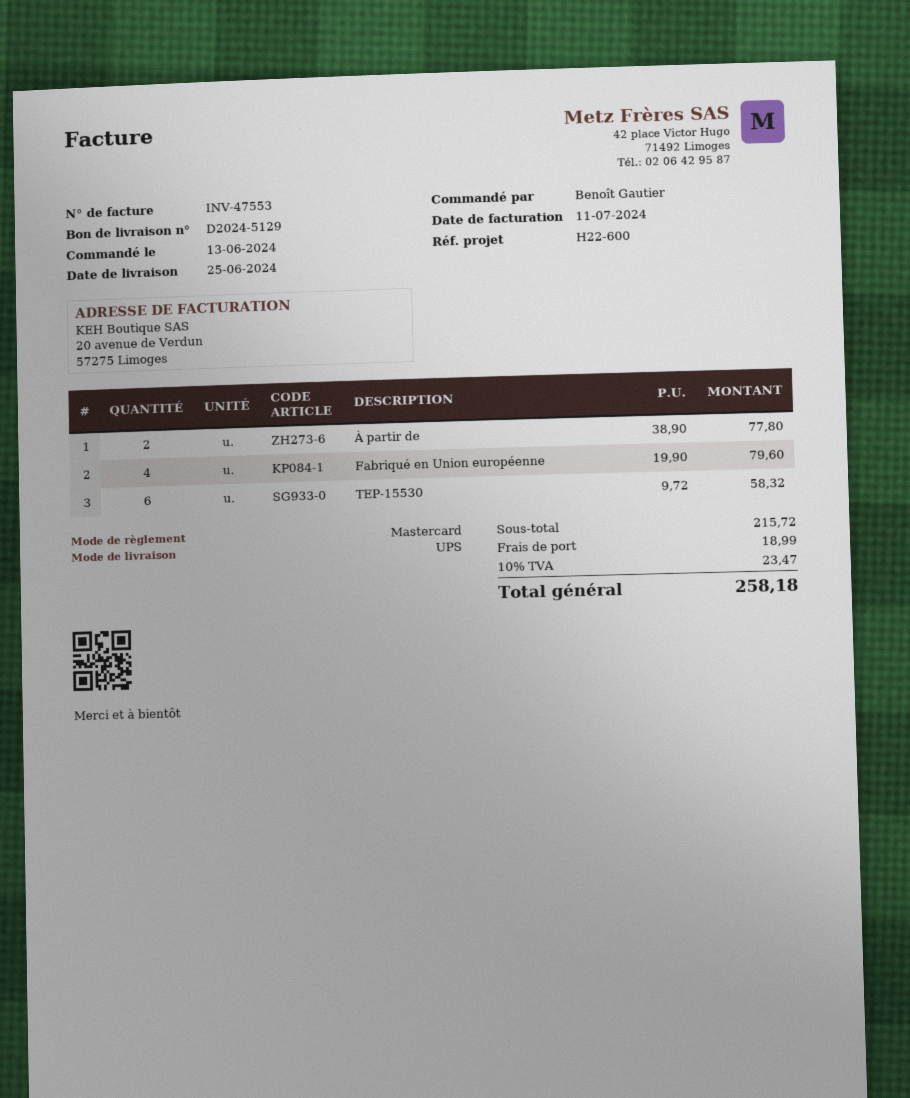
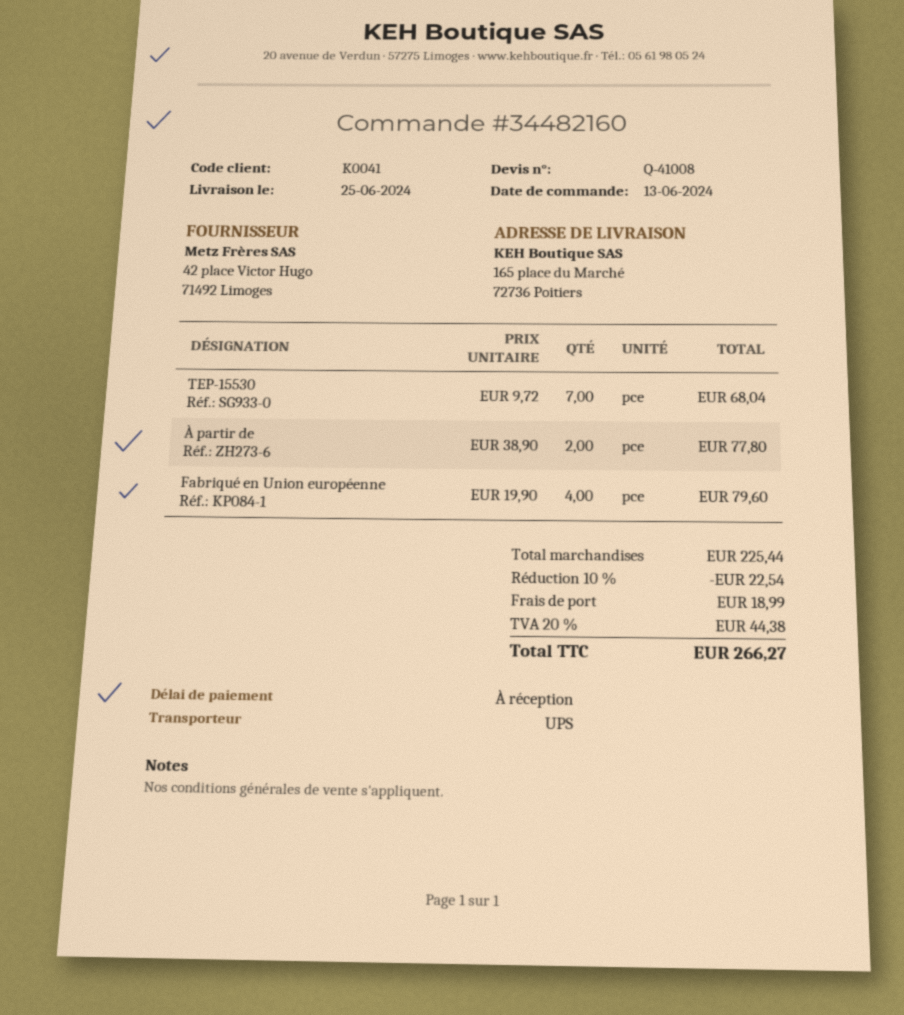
TEP-15530: 6 x 9.72 = 58.32 -> 7 x 9.72 = 68.04
subtotal: 215.72 -> 225.44
discount: none -> 10% = 22.54
tax: 10% = 23.47 -> 20% = 44.38
total: 258.18 -> 266.27

